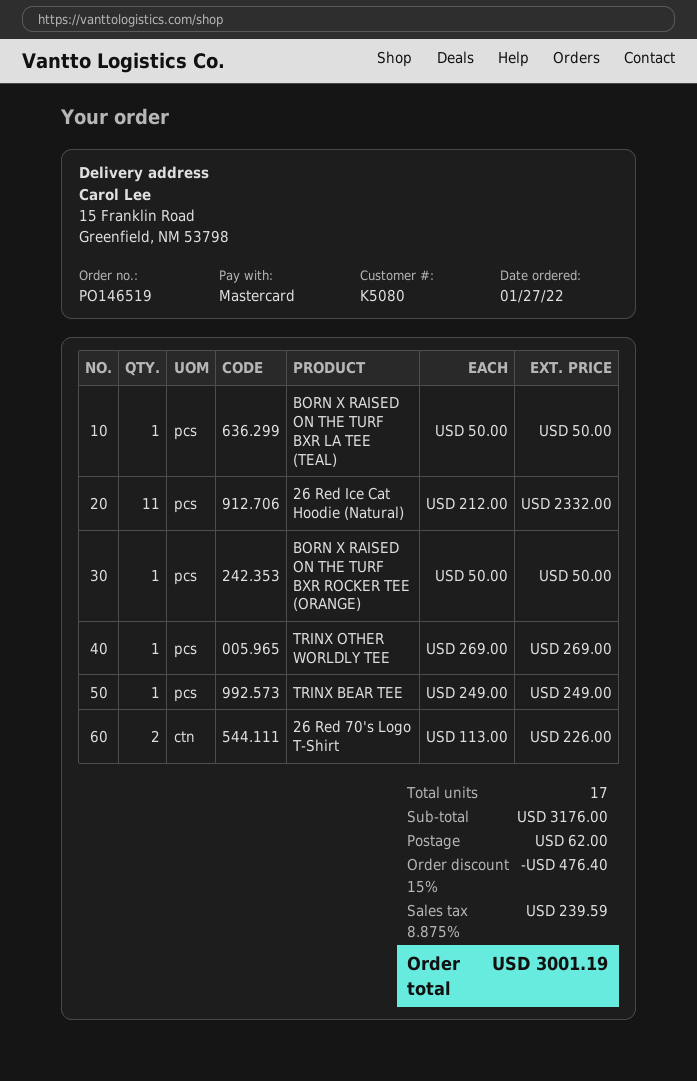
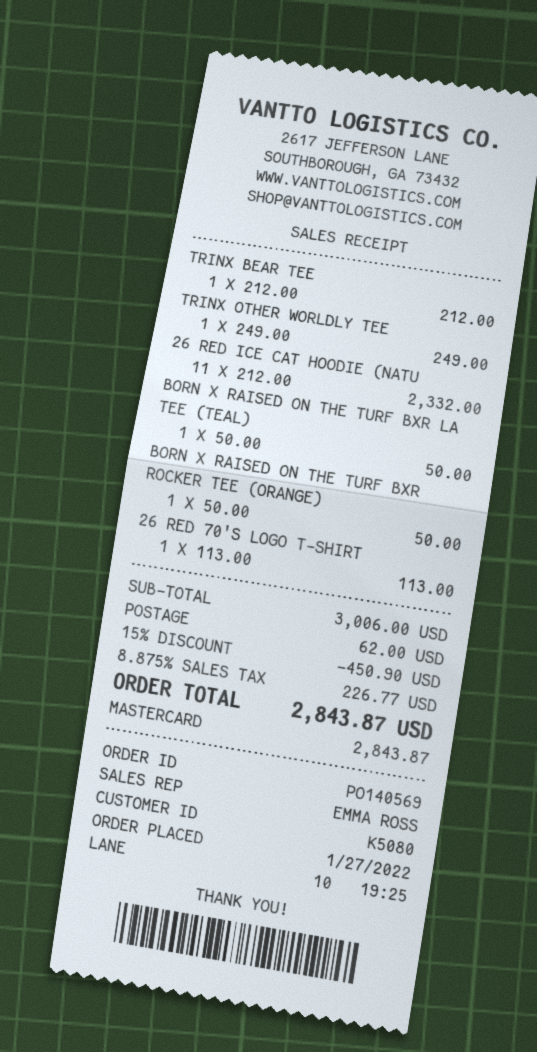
order number: PO146519 -> PO140569
TRINX OTHER WORLDLY TEE: 1 x 269.00 = 269.00 -> 1 x 249.00 = 249.00
TRINX BEAR TEE: 1 x 249.00 = 249.00 -> 1 x 212.00 = 212.00
26 Red 70's Logo T-Shirt: 2 x 113.00 = 226.00 -> 1 x 113.00 = 113.00
subtotal: 3176.00 -> 3006.00
discount: 15% = 476.40 -> 15% = 450.90
tax: 8.875% = 239.59 -> 8.875% = 226.77
total: 3001.19 -> 2843.87

